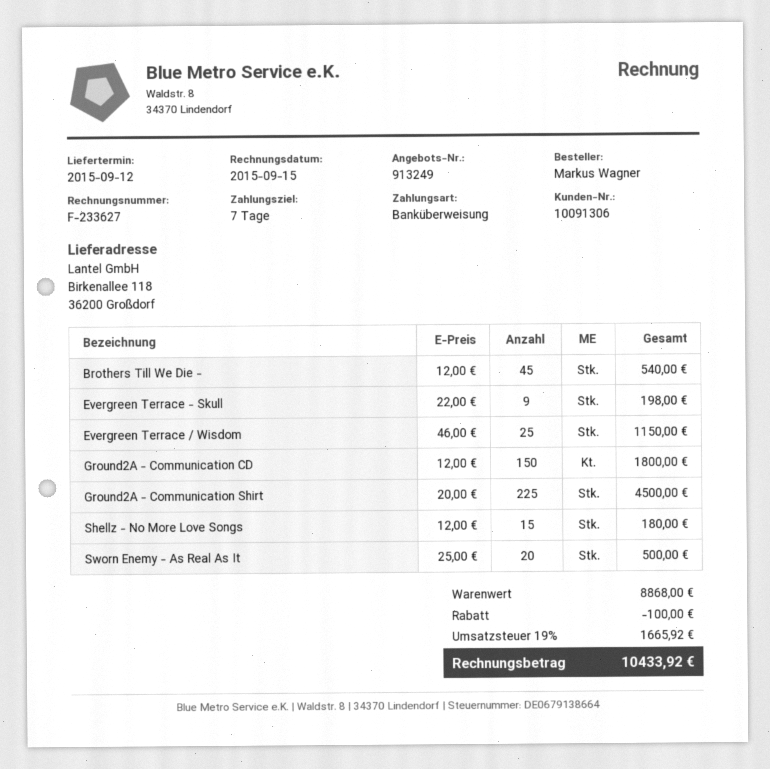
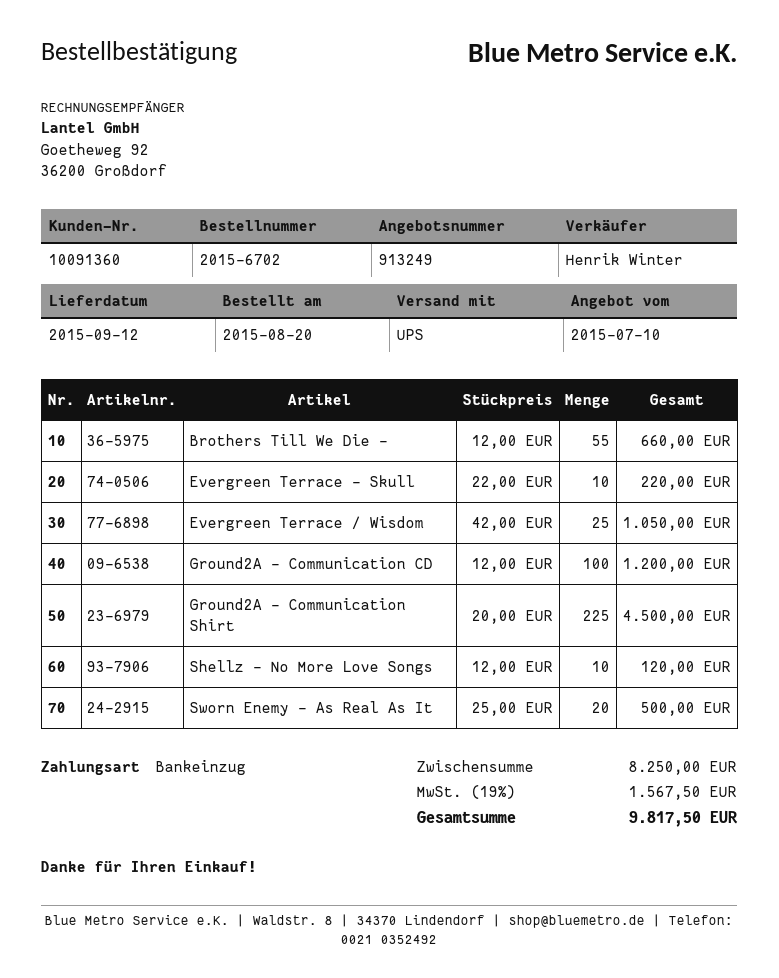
customer number: 10091306 -> 10091360
payment method: bank transfer -> direct debit
Brothers Till We Die -: 45 x 12.00 = 540.00 -> 55 x 12.00 = 660.00
Evergreen Terrace - Skull: 9 x 22.00 = 198.00 -> 10 x 22.00 = 220.00
Evergreen Terrace / Wisdom: 25 x 46.00 = 1150.00 -> 25 x 42.00 = 1050.00
Ground2A - Communication CD: 150 x 12.00 = 1800.00 -> 100 x 12.00 = 1200.00
Shellz - No More Love Songs: 15 x 12.00 = 180.00 -> 10 x 12.00 = 120.00
subtotal: 8868.00 -> 8250.00
discount: 100.00 -> none
tax: 19% = 1665.92 -> 19% = 1567.50
total: 10433.92 -> 9817.50

